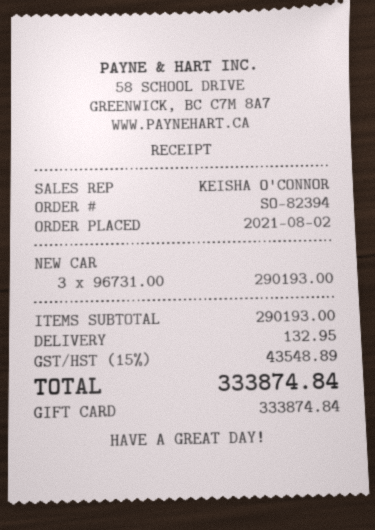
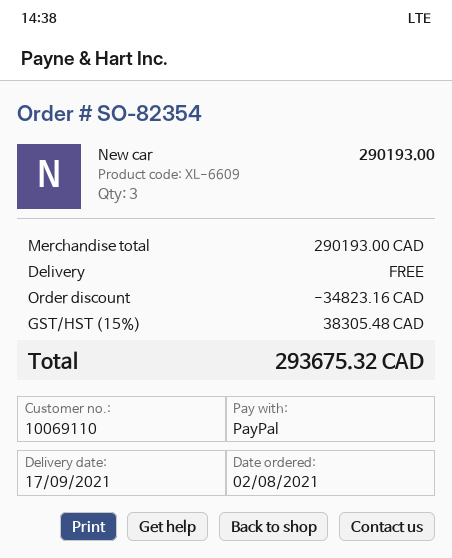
order number: SO-82394 -> SO-82354
payment method: gift card -> PayPal
discount: none -> 34823.16
shipping: 132.95 -> 0.00
tax: 15% = 43548.89 -> 15% = 38305.48
total: 333874.84 -> 293675.32

